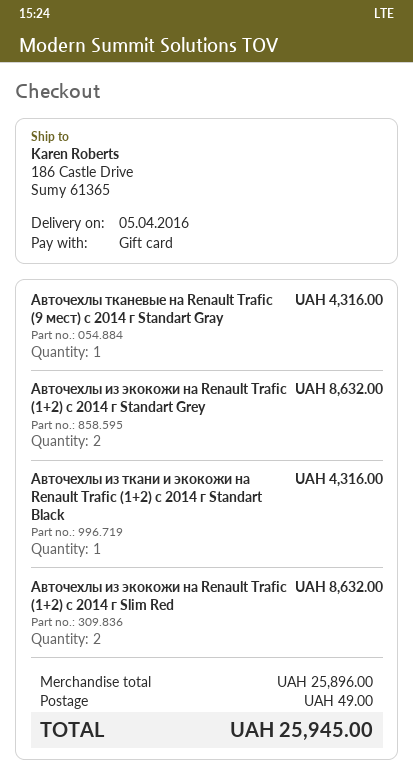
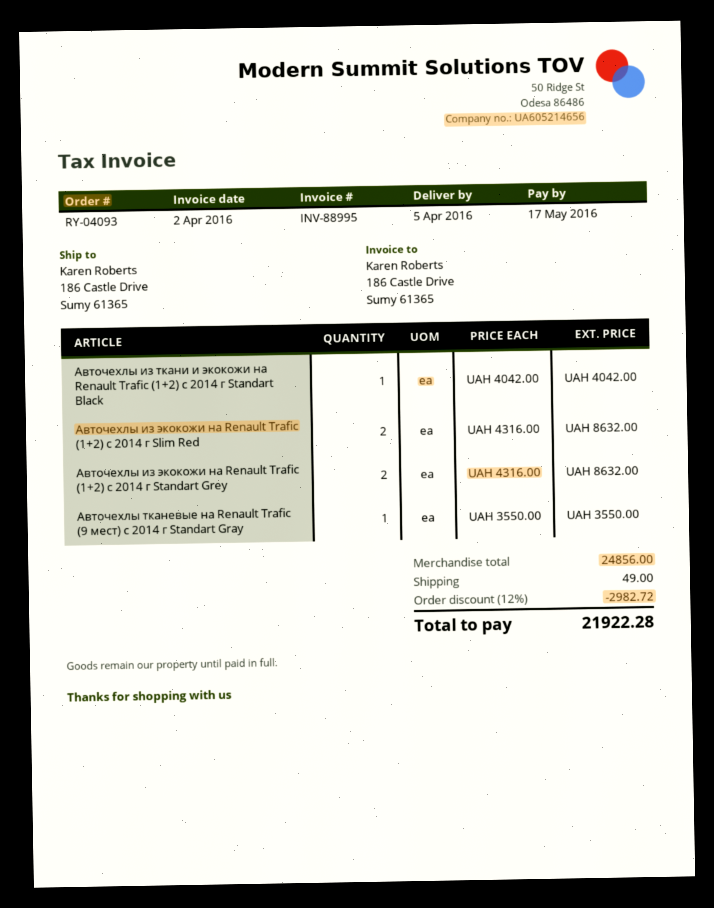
Авточехлы тканевые на Renault Trafic (9 мест) с 2014 г Standart Gray: 1 for 4316.00 -> 1 for 3550.00
Авточехлы из ткани и экокожи на Renault Trafic (1+2) с 2014 г Standart Black: 1 for 4316.00 -> 1 for 4042.00
subtotal: 25896.00 -> 24856.00
discount: none -> 12% = 2982.72
total: 25945.00 -> 21922.28

